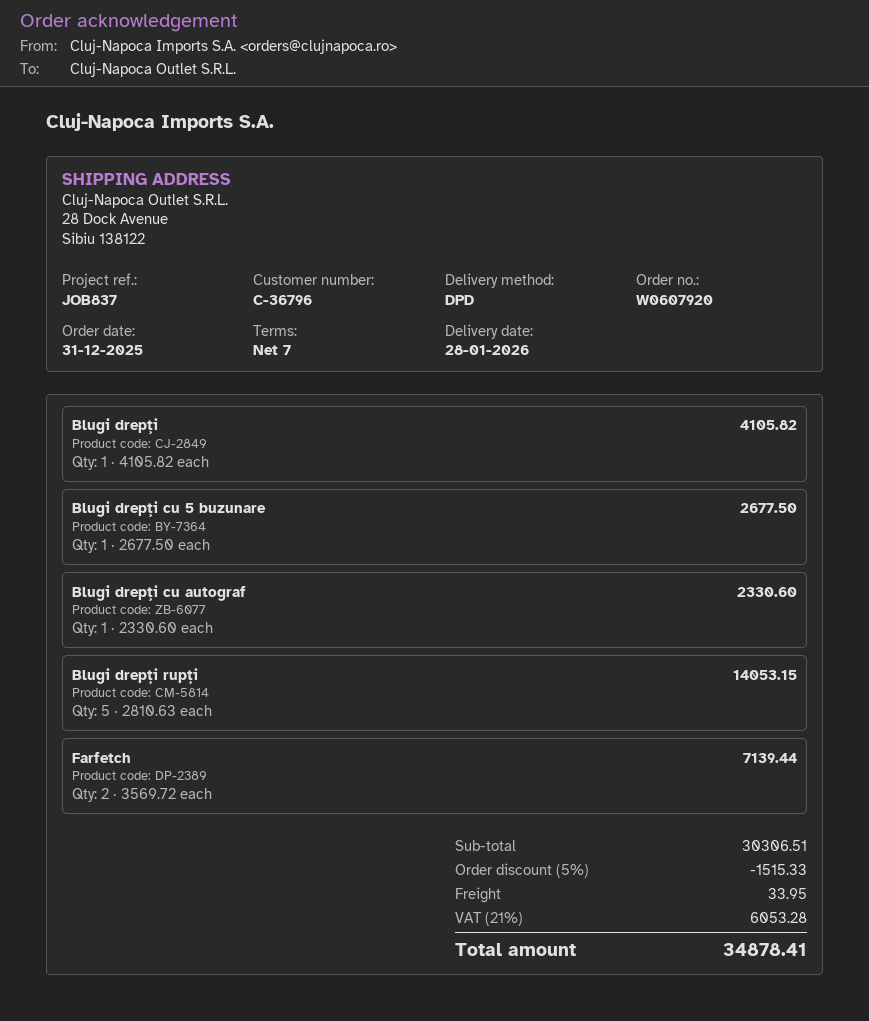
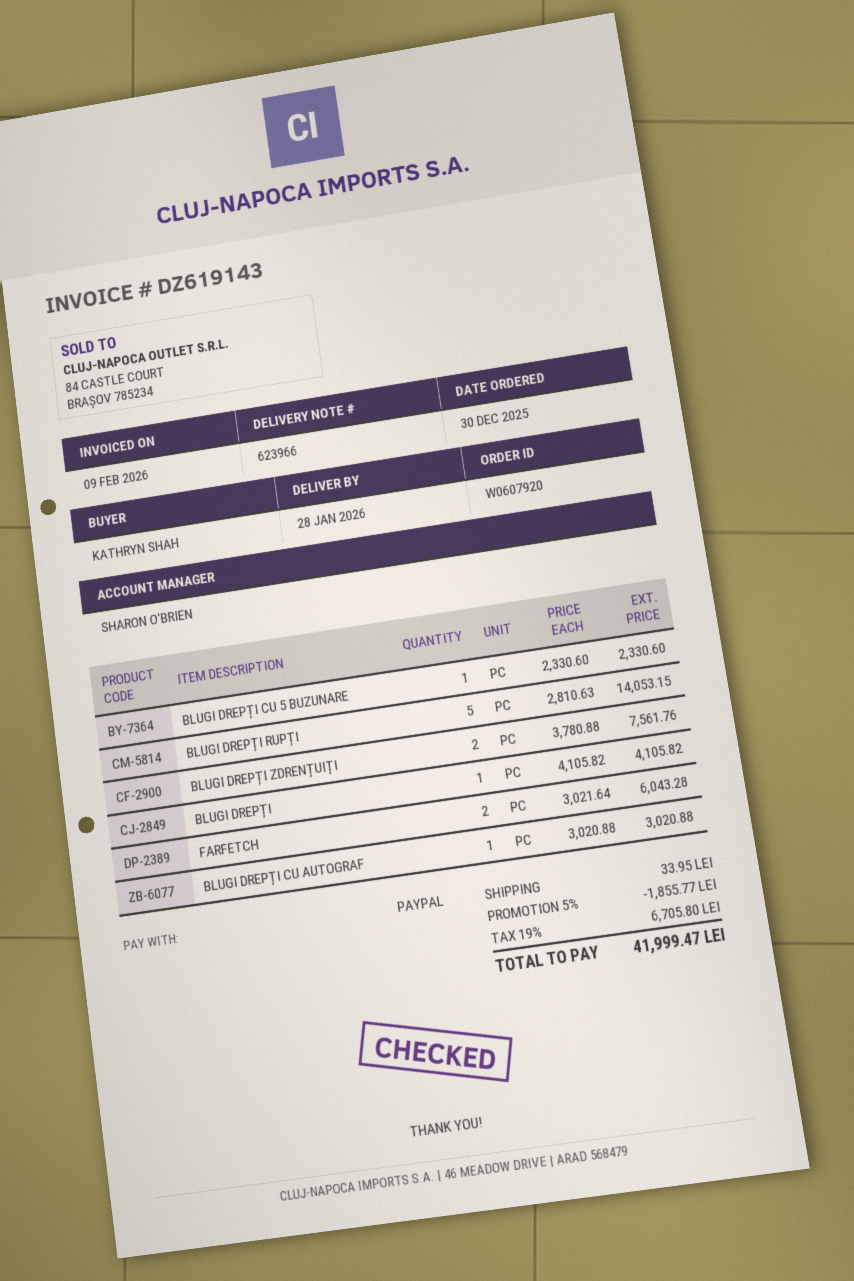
order date: 2025-12-31 -> 2025-12-30
Blugi drepți cu 5 buzunare: 1 x 2677.50 = 2677.50 -> 1 x 2330.60 = 2330.60
Blugi drepți cu autograf: 1 x 2330.60 = 2330.60 -> 1 x 3020.88 = 3020.88
Farfetch: 2 x 3569.72 = 7139.44 -> 2 x 3021.64 = 6043.28
BLUGI DREPȚI ZDRENȚUIȚI: none -> 2 x 3780.88 = 7561.76
discount: 5% = 1515.33 -> 5% = 1855.77
tax: 21% = 6053.28 -> 19% = 6705.80
total: 34878.41 -> 41999.47

